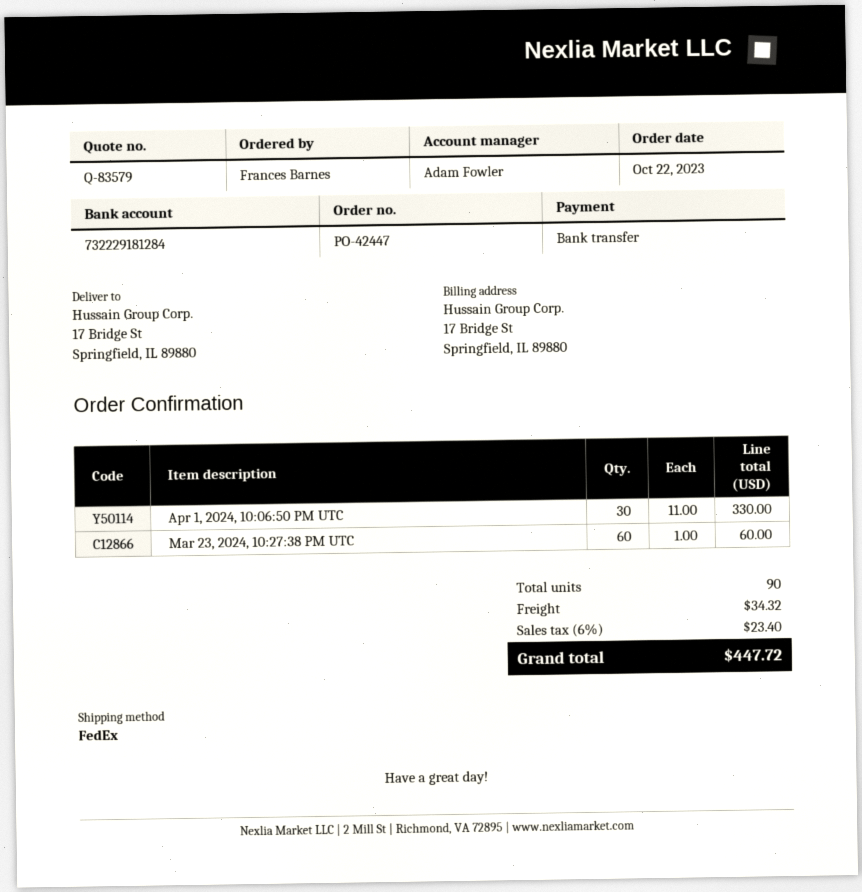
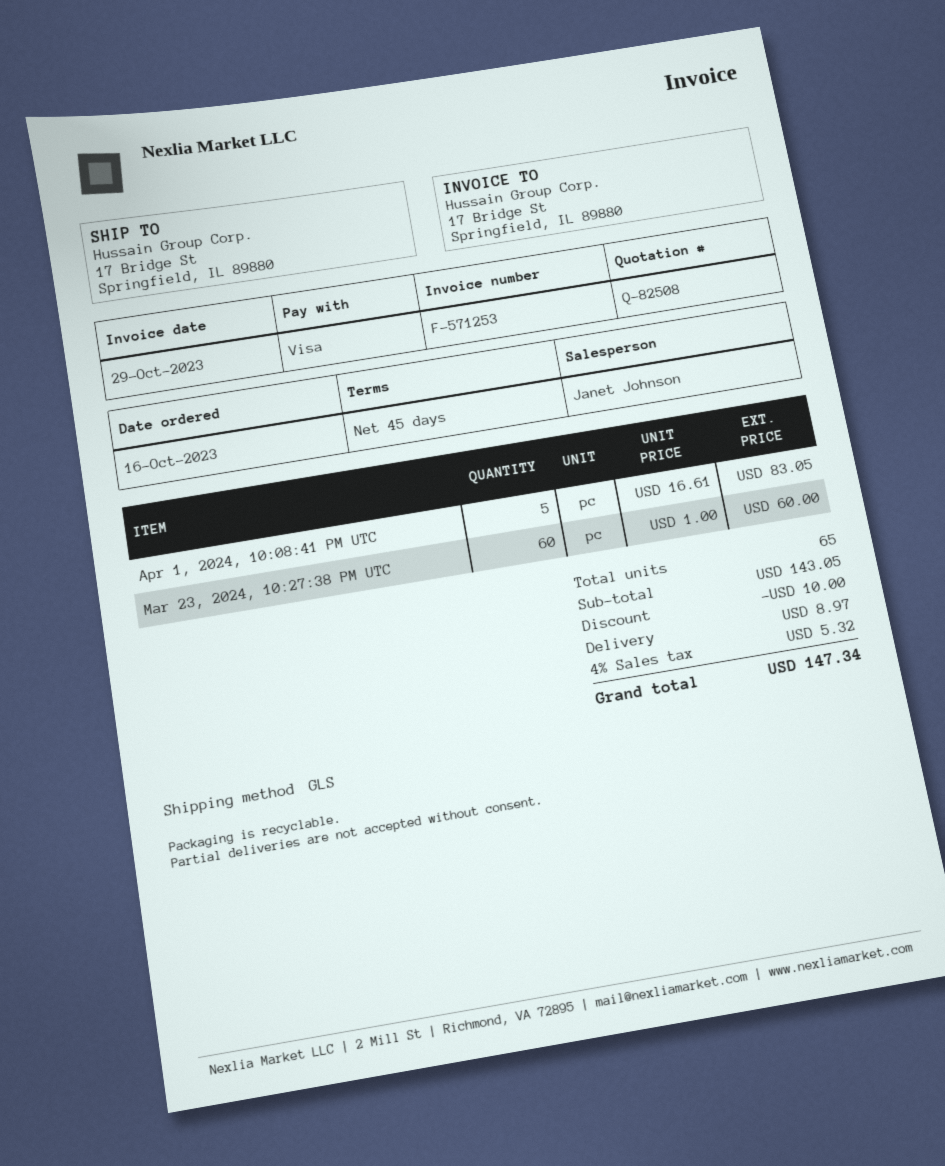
quote number: Q-83579 -> Q-82508
order date: 2023-10-22 -> 2023-10-16
sales rep: Adam Fowler -> Janet Johnson
payment method: bank transfer -> Visa
shipping method: FedEx -> GLS
Apr 1, 2024, 10:06:50 PM UTC: 30 x 11.00 = 330.00 -> none
Apr 1, 2024, 10:08:41 PM UTC: none -> 5 x 16.61 = 83.05
total quantity: 90 -> 65
discount: none -> 10.00
shipping: 34.32 -> 8.97
tax: 6% = 23.40 -> 4% = 5.32
total: 447.72 -> 147.34

